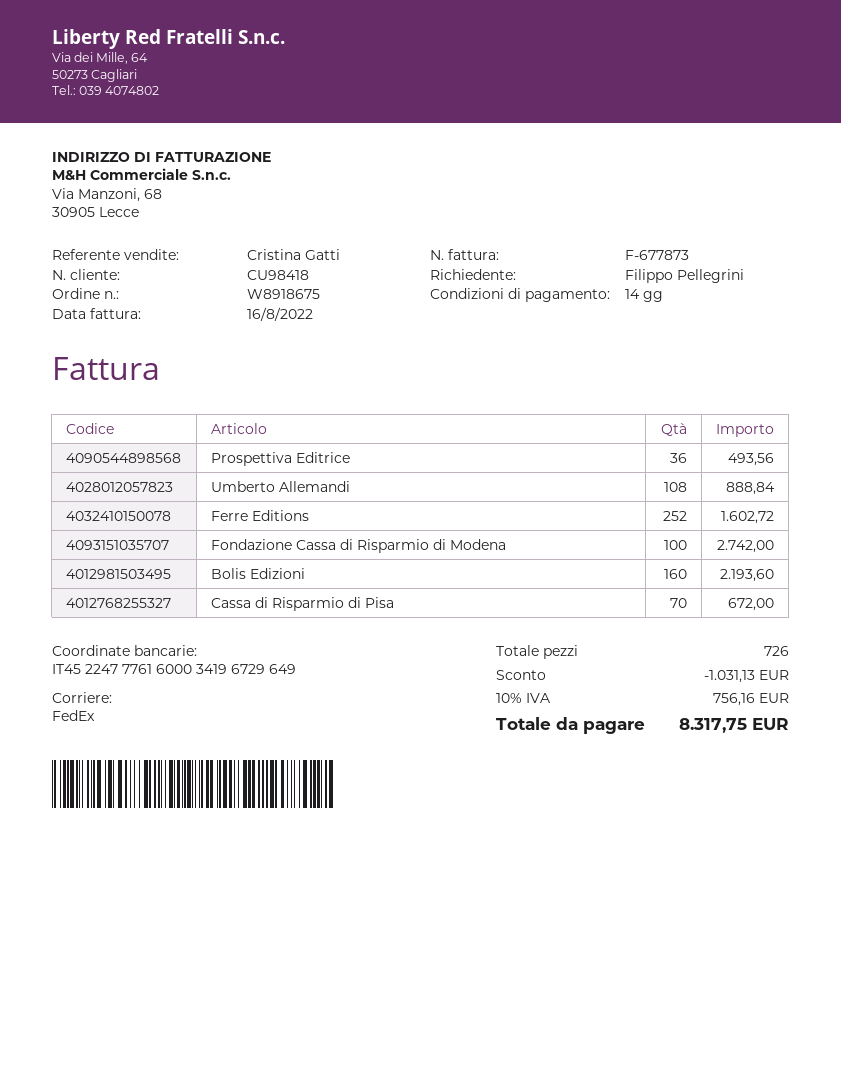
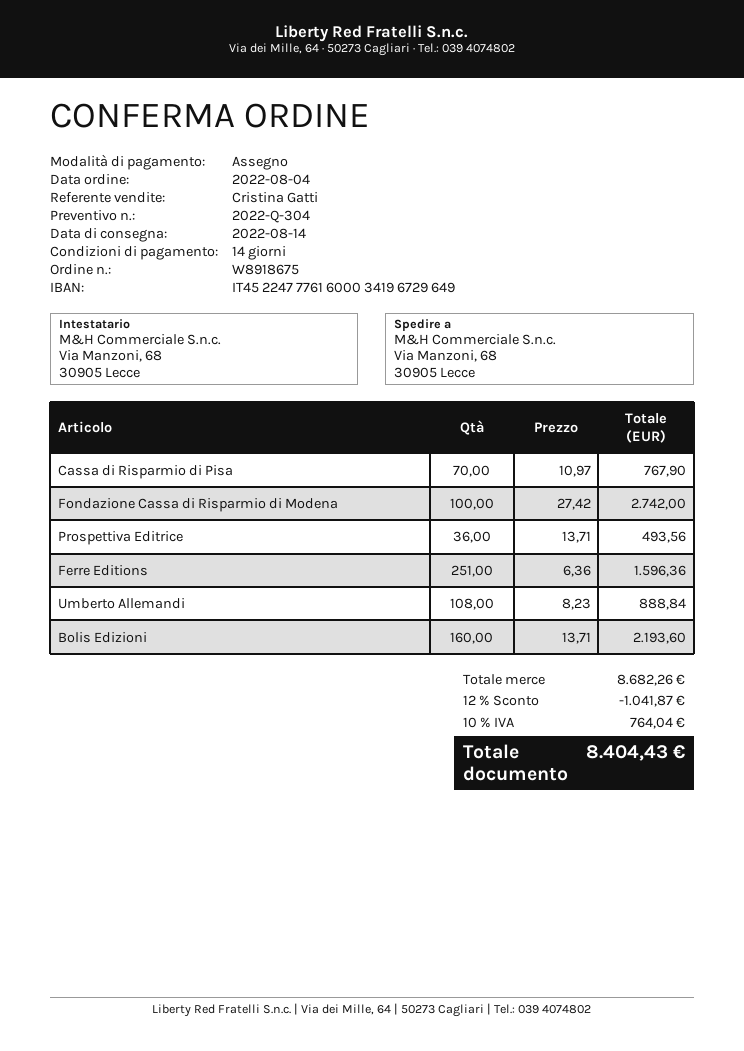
Ferre Editions: 252 for 1602.72 -> 251 for 1596.36
Cassa di Risparmio di Pisa: 70 for 672.00 -> 70 for 767.90
discount: 1031.13 -> 1041.87
tax: 10% = 756.16 -> 10% = 764.04
total: 8317.75 -> 8404.43

